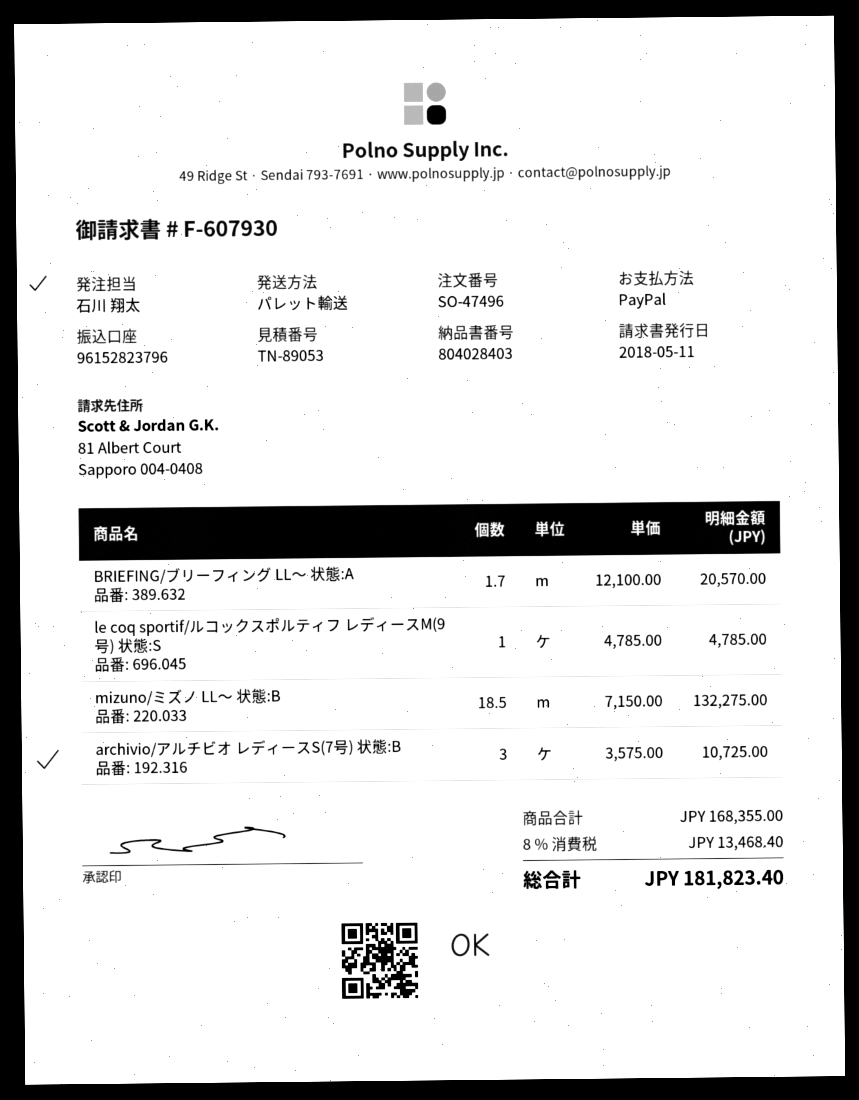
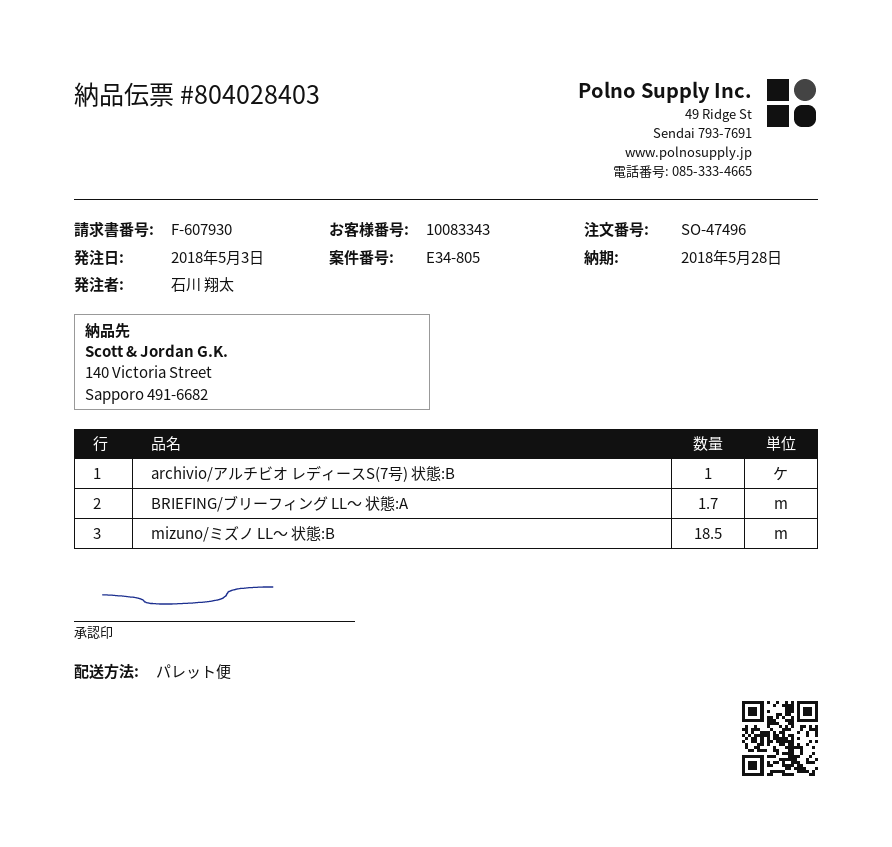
le coq sportif/ルコックスポルティフ レディースM(9号) 状態:S: 1 -> none
archivio/アルチビオ レディースS(7号) 状態:B: 3 -> 1

